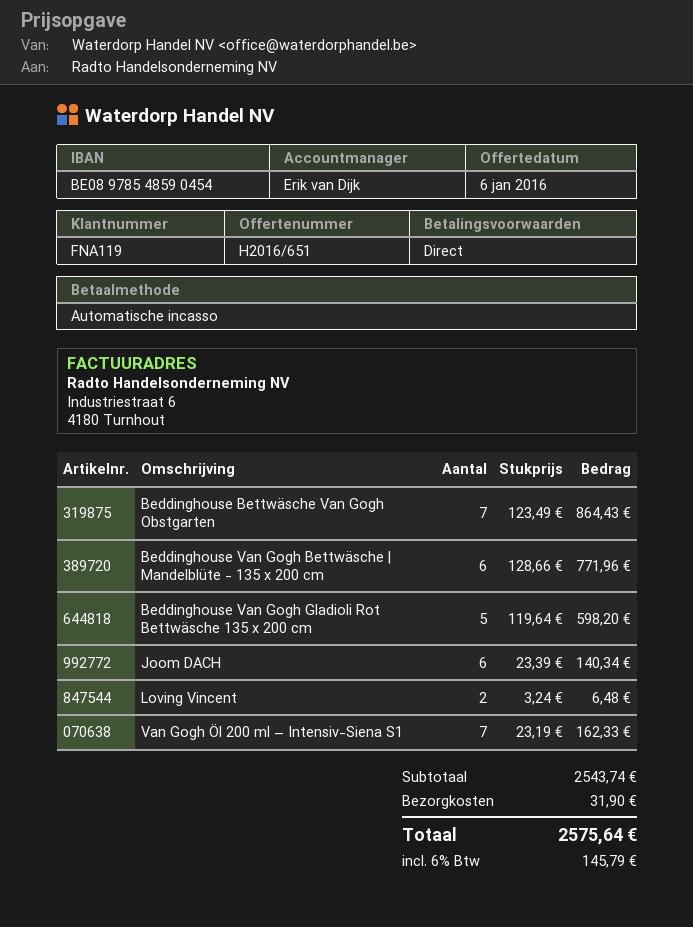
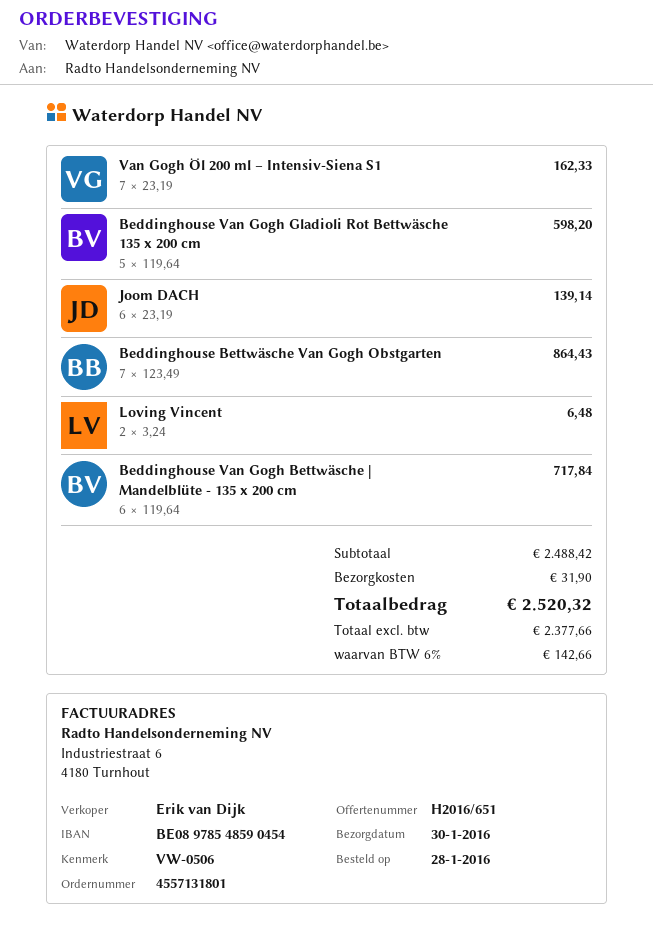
Beddinghouse Van Gogh Bettwäsche | Mandelblüte - 135 x 200 cm: 6 x 128.66 = 771.96 -> 6 x 119.64 = 717.84
Joom DACH: 6 x 23.39 = 140.34 -> 6 x 23.19 = 139.14
subtotal: 2543.74 -> 2488.42
tax: 6% = 145.79 -> 6% = 142.66
total: 2575.64 -> 2520.32

